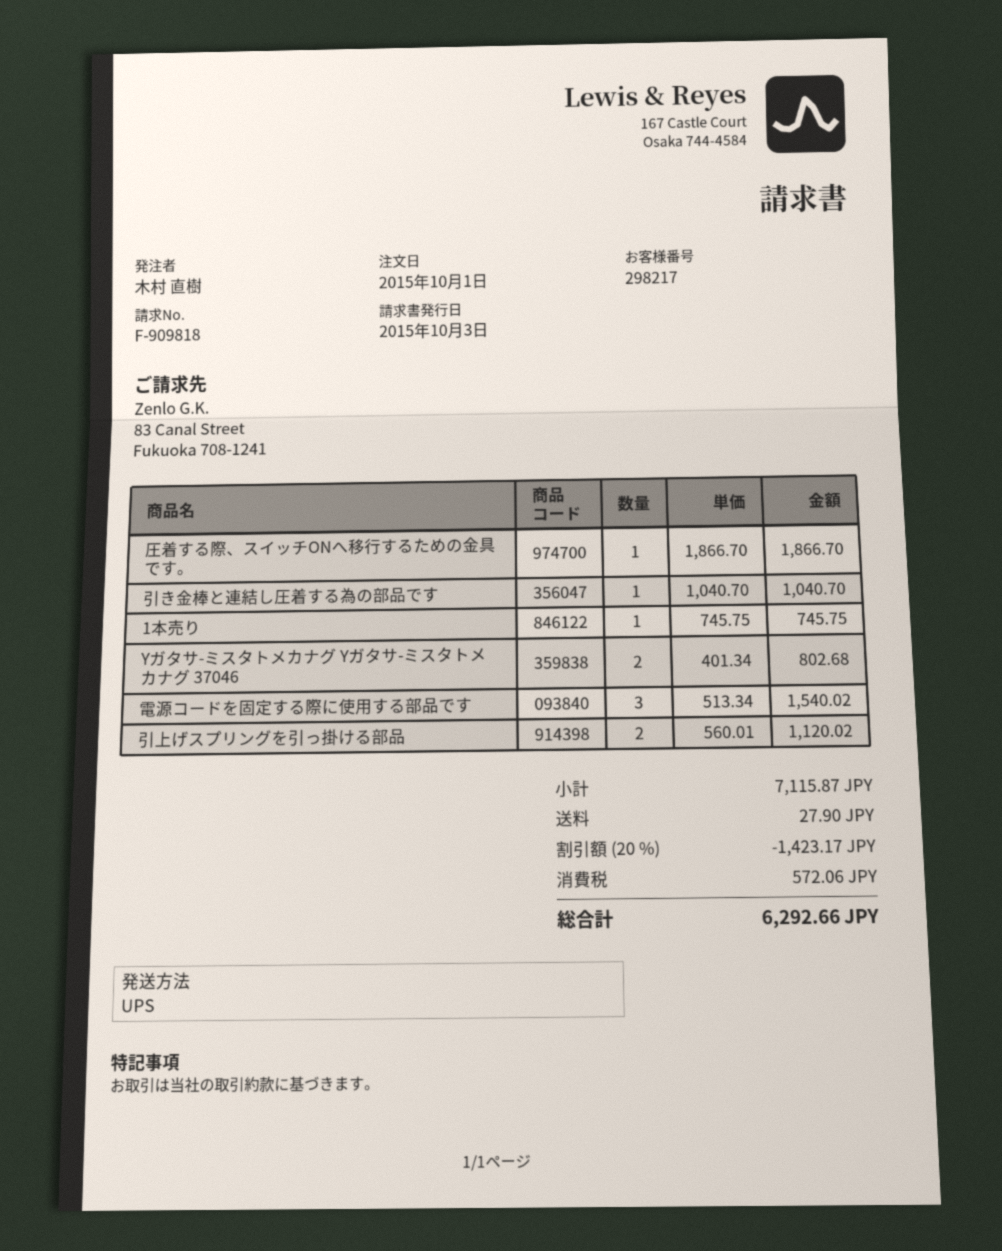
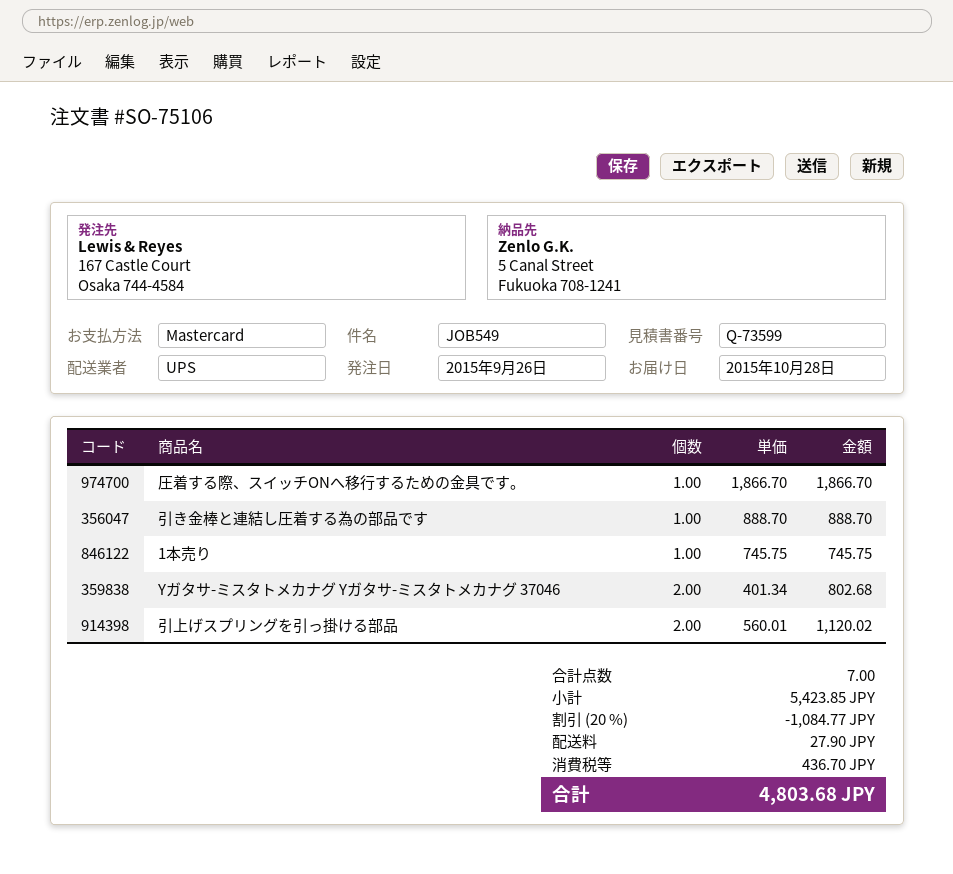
order date: 2015-10-01 -> 2015-09-26
引き金棒と連結し圧着する為の部品です: 1 x 1040.70 = 1040.70 -> 1 x 888.70 = 888.70
電源コードを固定する際に使用する部品です: 3 x 513.34 = 1540.02 -> none
subtotal: 7115.87 -> 5423.85
discount: 20% = 1423.17 -> 20% = 1084.77
tax: 572.06 -> 436.70
total: 6292.66 -> 4803.68

